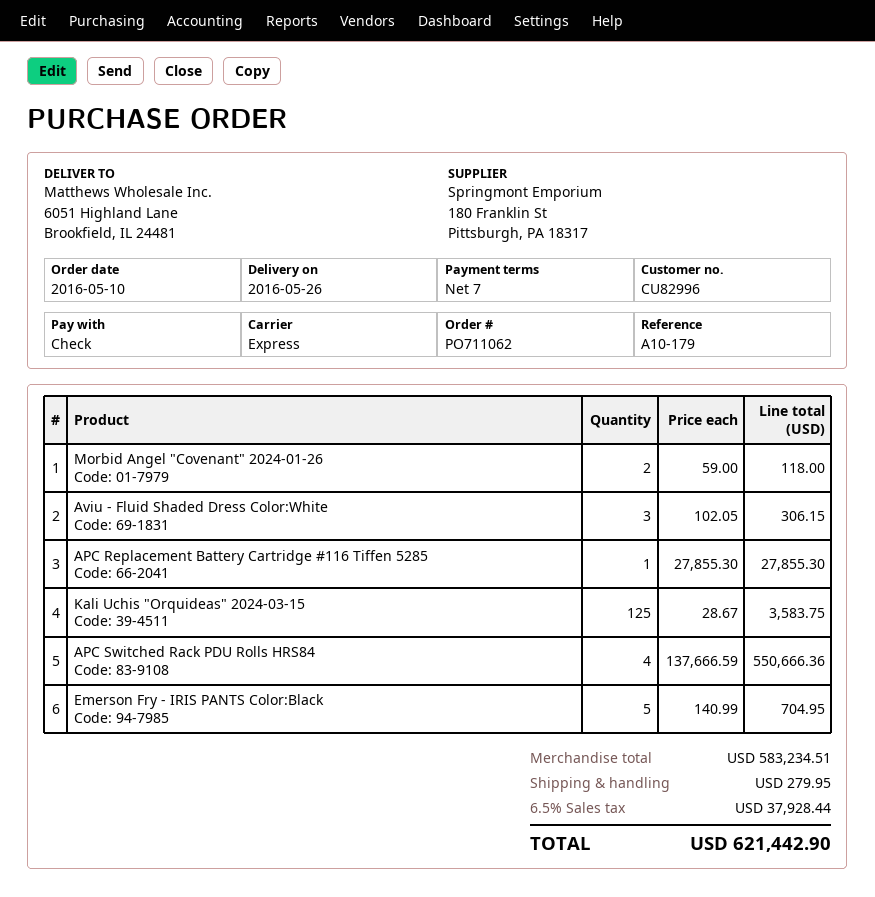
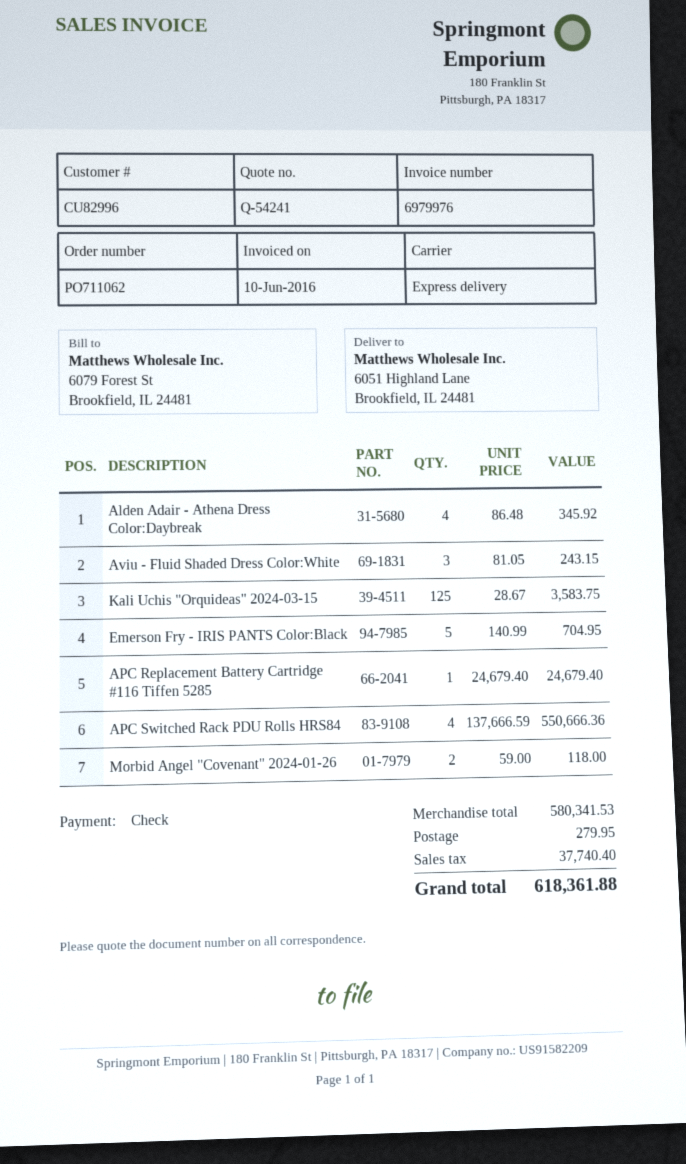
Aviu - Fluid Shaded Dress Color:White: 3 x 102.05 = 306.15 -> 3 x 81.05 = 243.15
APC Replacement Battery Cartridge #116 Tiffen 5285: 1 x 27855.30 = 27855.30 -> 1 x 24679.40 = 24679.40
Alden Adair - Athena Dress Color:Daybreak: none -> 4 x 86.48 = 345.92
subtotal: 583234.51 -> 580341.53
tax: 37928.44 -> 37740.40
total: 621442.90 -> 618361.88

